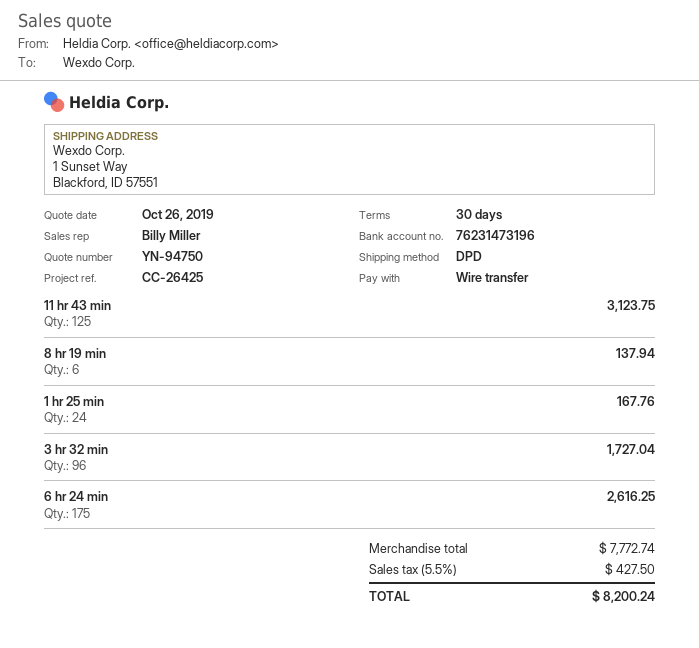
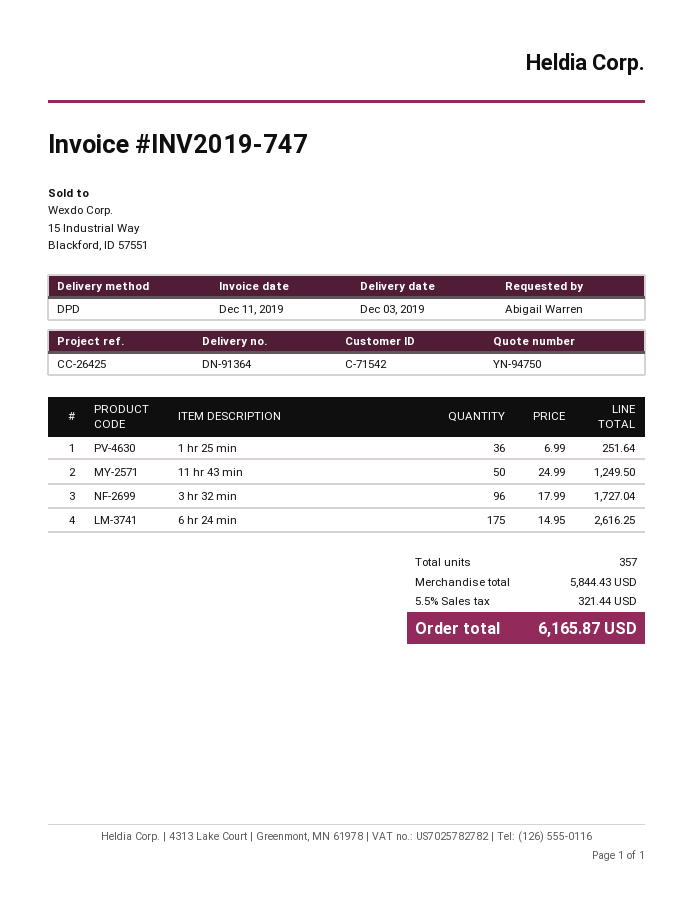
11 hr 43 min: 125 for 3123.75 -> 50 for 1249.50
8 hr 19 min: 6 for 137.94 -> none
1 hr 25 min: 24 for 167.76 -> 36 for 251.64
subtotal: 7772.74 -> 5844.43
tax: 5.5% = 427.50 -> 5.5% = 321.44
total: 8200.24 -> 6165.87

